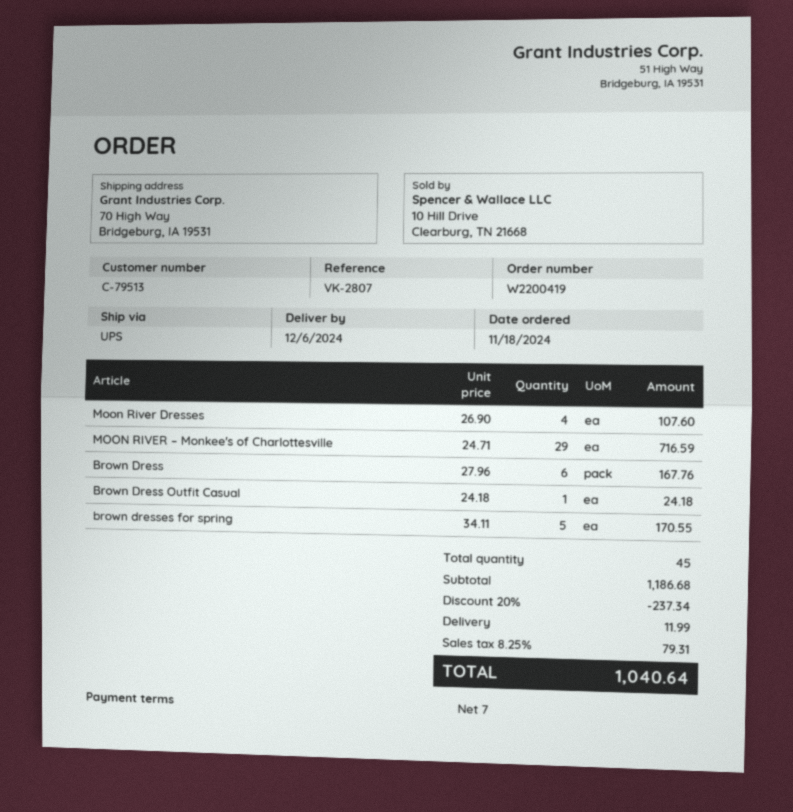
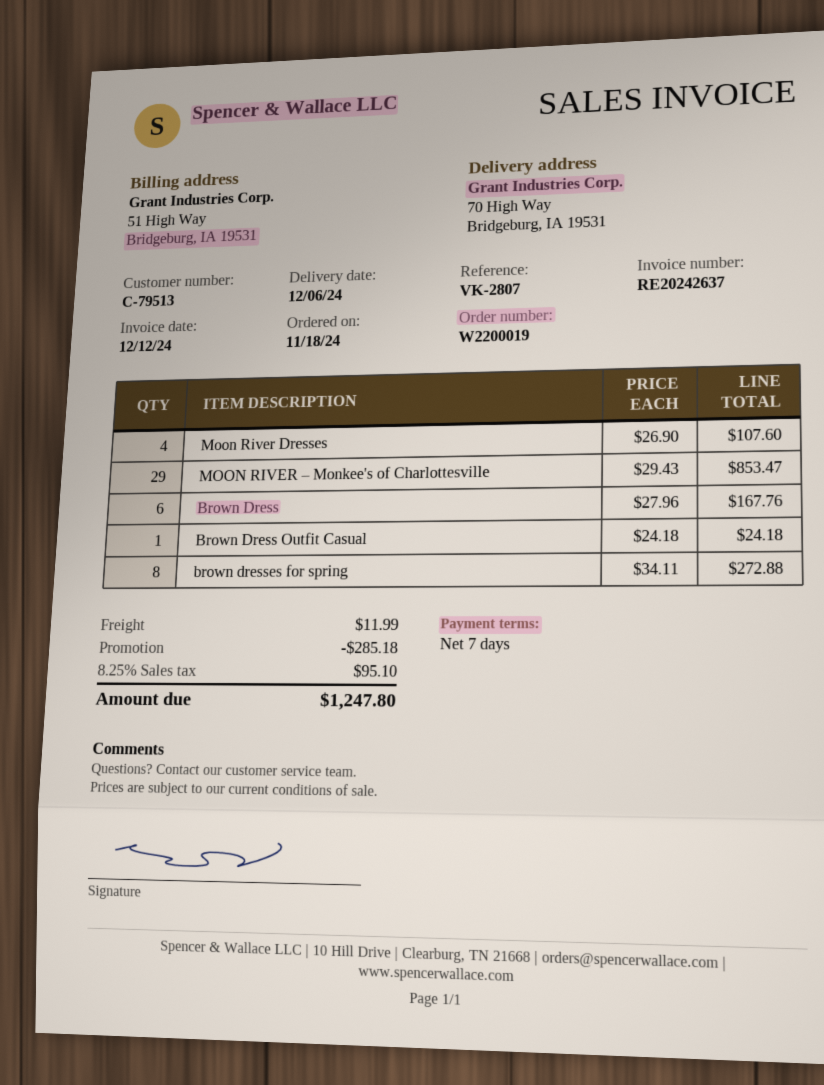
order number: W2200419 -> W2200019
MOON RIVER – Monkee's of Charlottesville: 29 x 24.71 = 716.59 -> 29 x 29.43 = 853.47
brown dresses for spring: 5 x 34.11 = 170.55 -> 8 x 34.11 = 272.88
discount: 237.34 -> 285.18
tax: 8.25% = 79.31 -> 8.25% = 95.10
total: 1040.64 -> 1247.80

